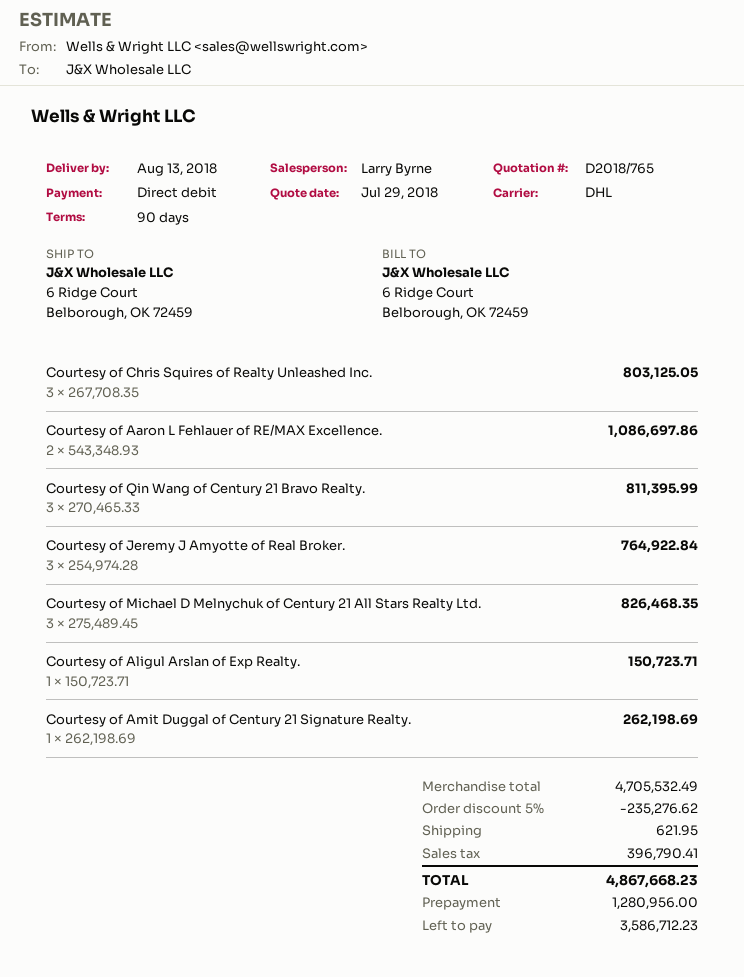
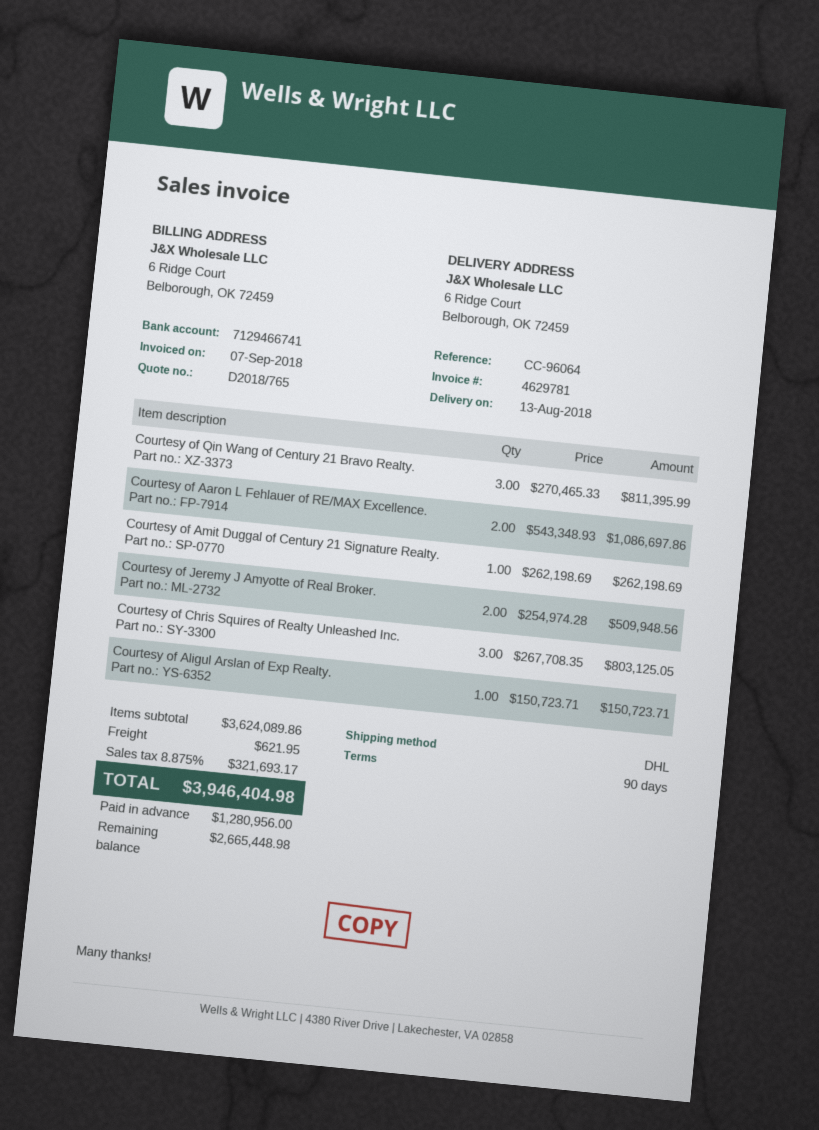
Courtesy of Jeremy J Amyotte of Real Broker.: 3 x 254974.28 = 764922.84 -> 2 x 254974.28 = 509948.56
Courtesy of Michael D Melnychuk of Century 21 All Stars Realty Ltd.: 3 x 275489.45 = 826468.35 -> none
subtotal: 4705532.49 -> 3624089.86
discount: 5% = 235276.62 -> none
tax: 396790.41 -> 321693.17
total: 4867668.23 -> 3946404.98
balance: 3586712.23 -> 2665448.98

